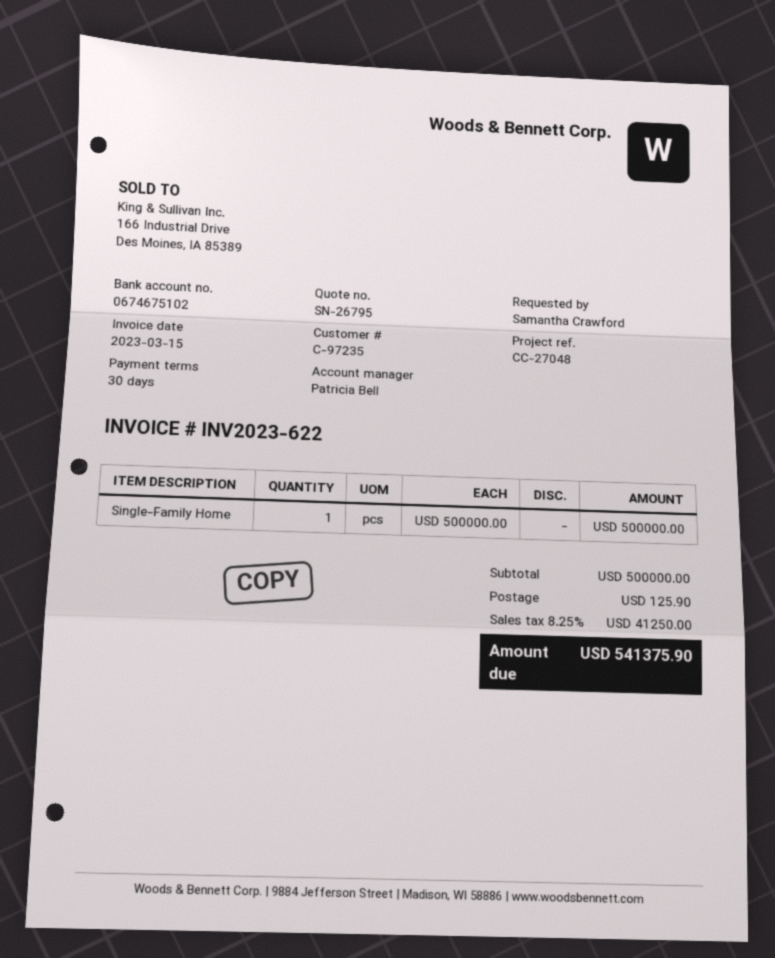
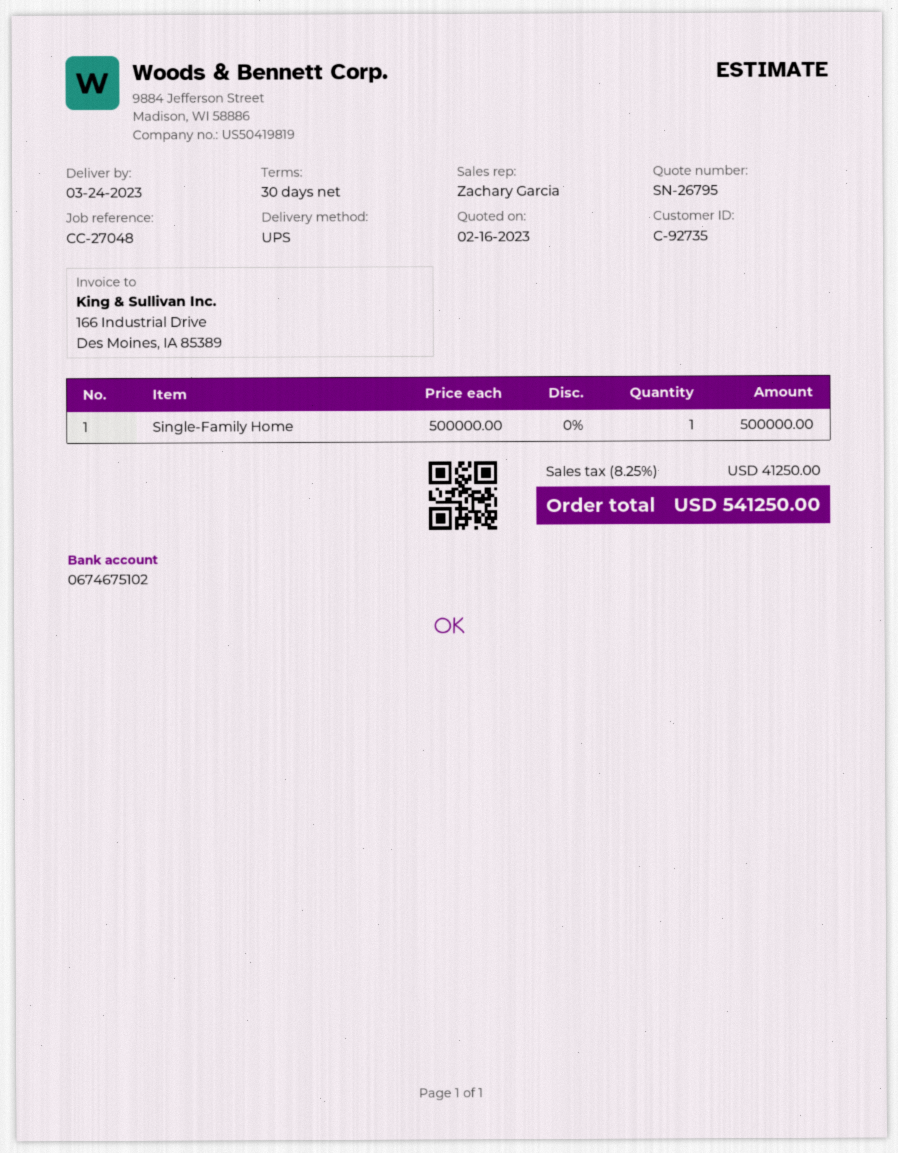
customer number: C-97235 -> C-92735
sales rep: Patricia Bell -> Zachary Garcia
shipping: 125.90 -> none
total: 541375.90 -> 541250.00

